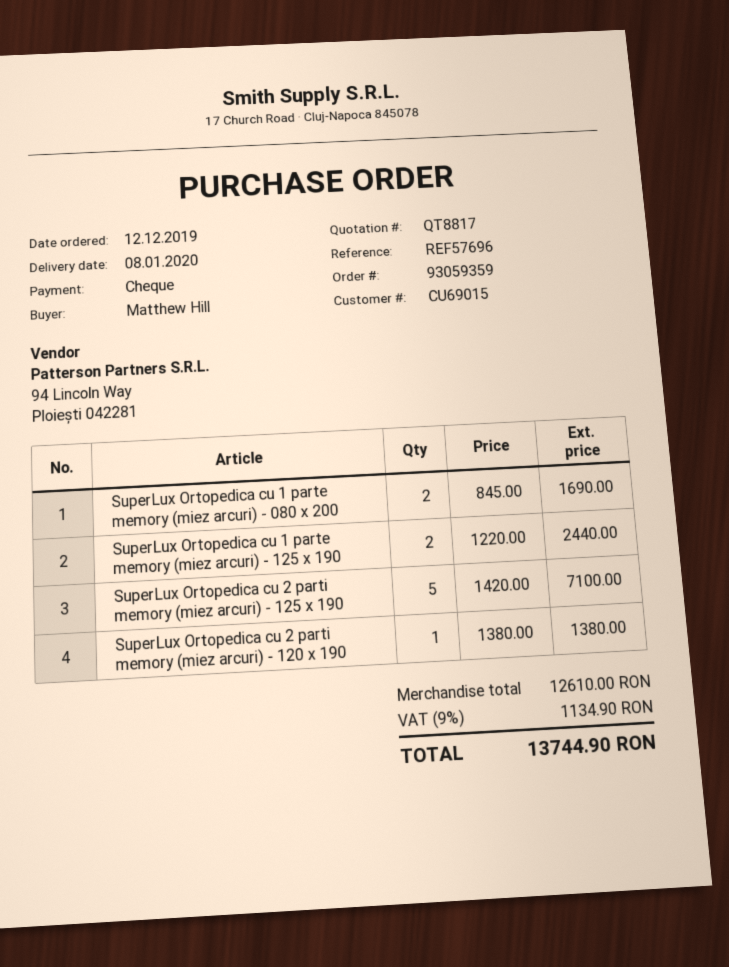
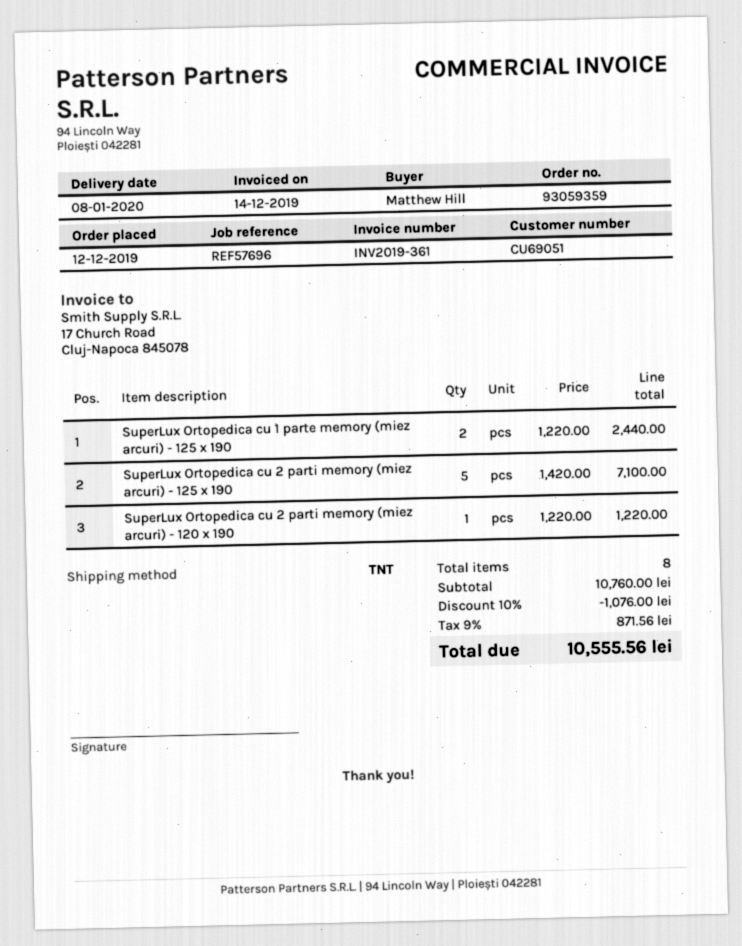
customer number: CU69015 -> CU69051
SuperLux Ortopedica cu 1 parte memory (miez arcuri) - 080 x 200: 2 x 845.00 = 1690.00 -> none
SuperLux Ortopedica cu 2 parti memory (miez arcuri) - 120 x 190: 1 x 1380.00 = 1380.00 -> 1 x 1220.00 = 1220.00
subtotal: 12610.00 -> 10760.00
discount: none -> 10% = 1076.00
tax: 9% = 1134.90 -> 9% = 871.56
total: 13744.90 -> 10555.56

